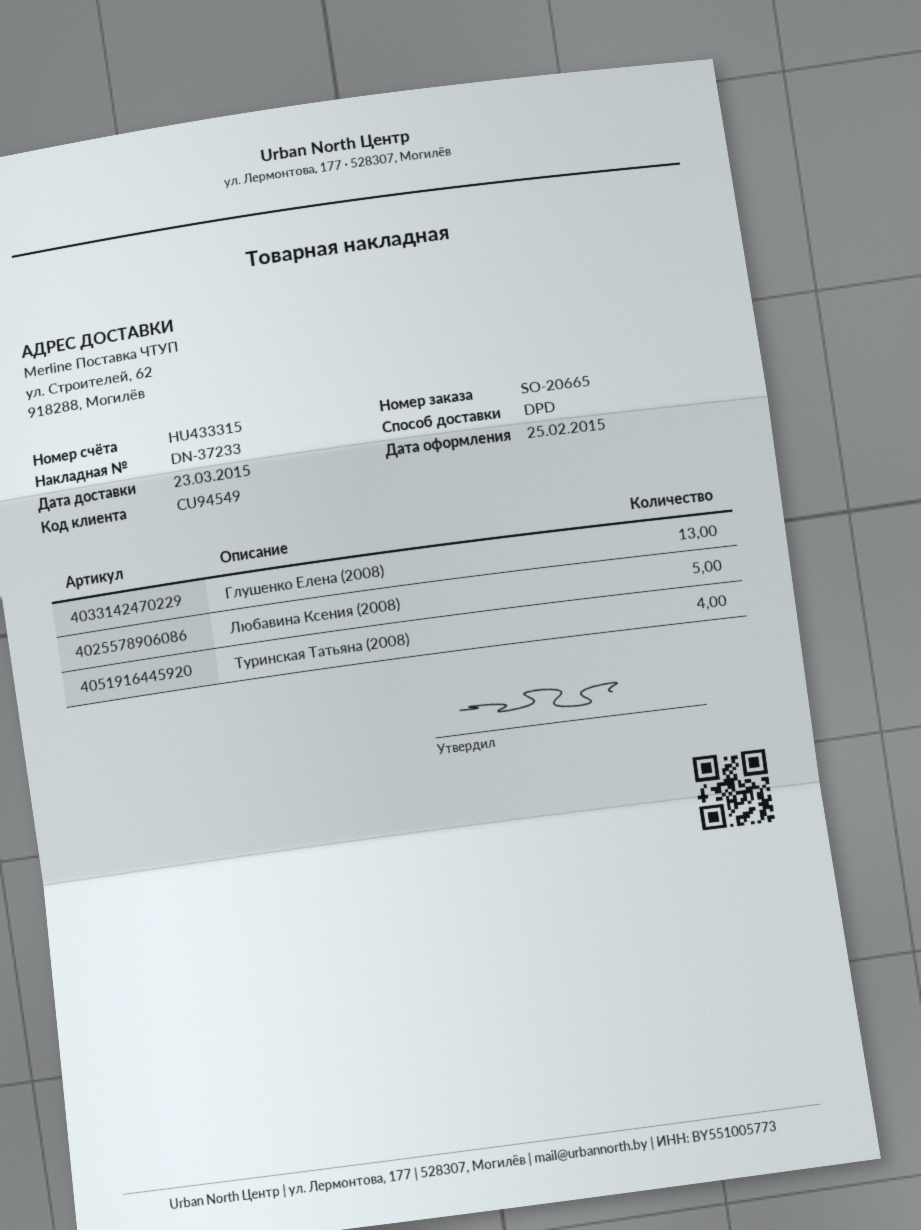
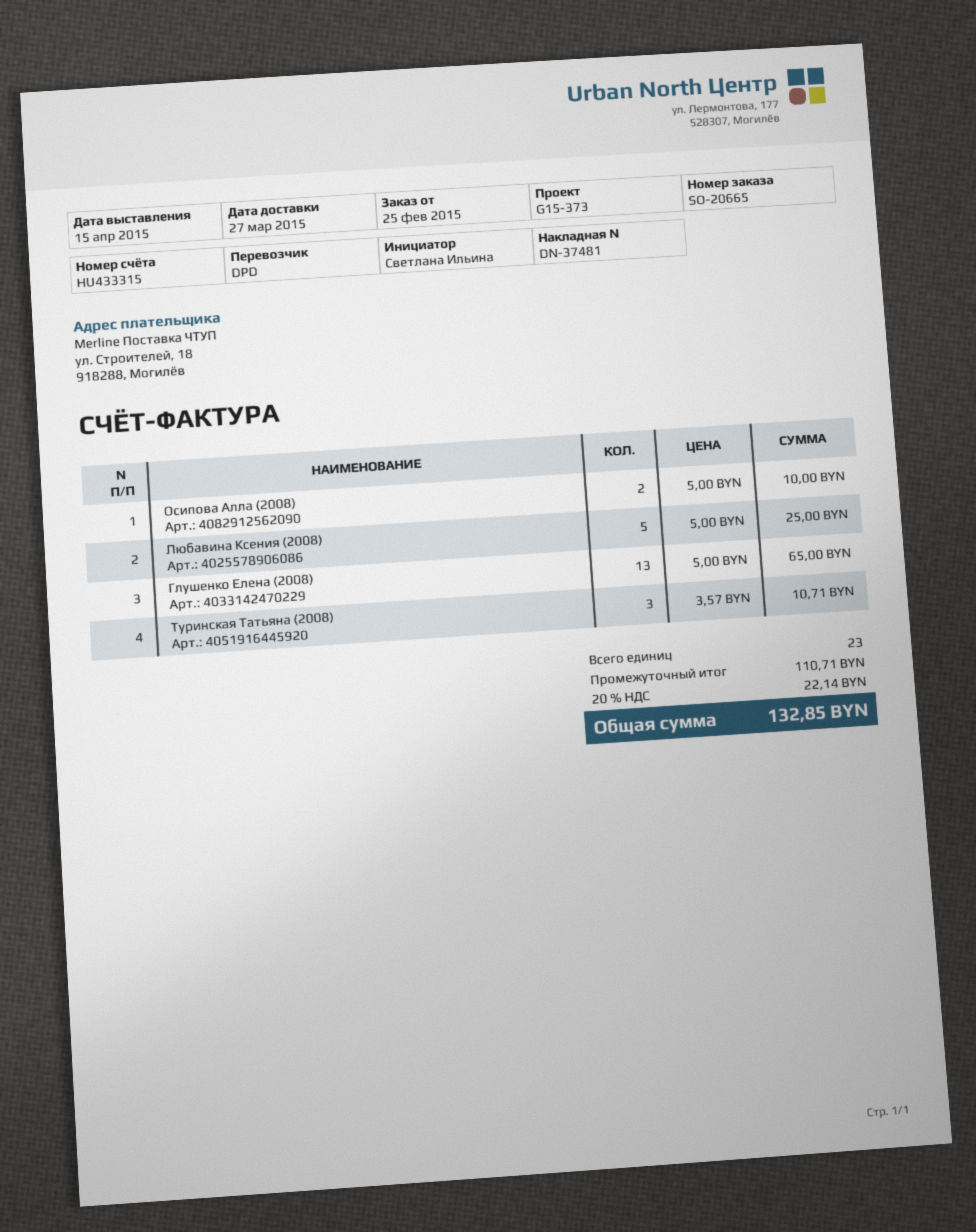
delivery note number: DN-37233 -> DN-37481
delivery date: 2015-03-23 -> 2015-03-27
Туринская Татьяна (2008): 4 -> 3
Осипова Алла (2008): none -> 2

